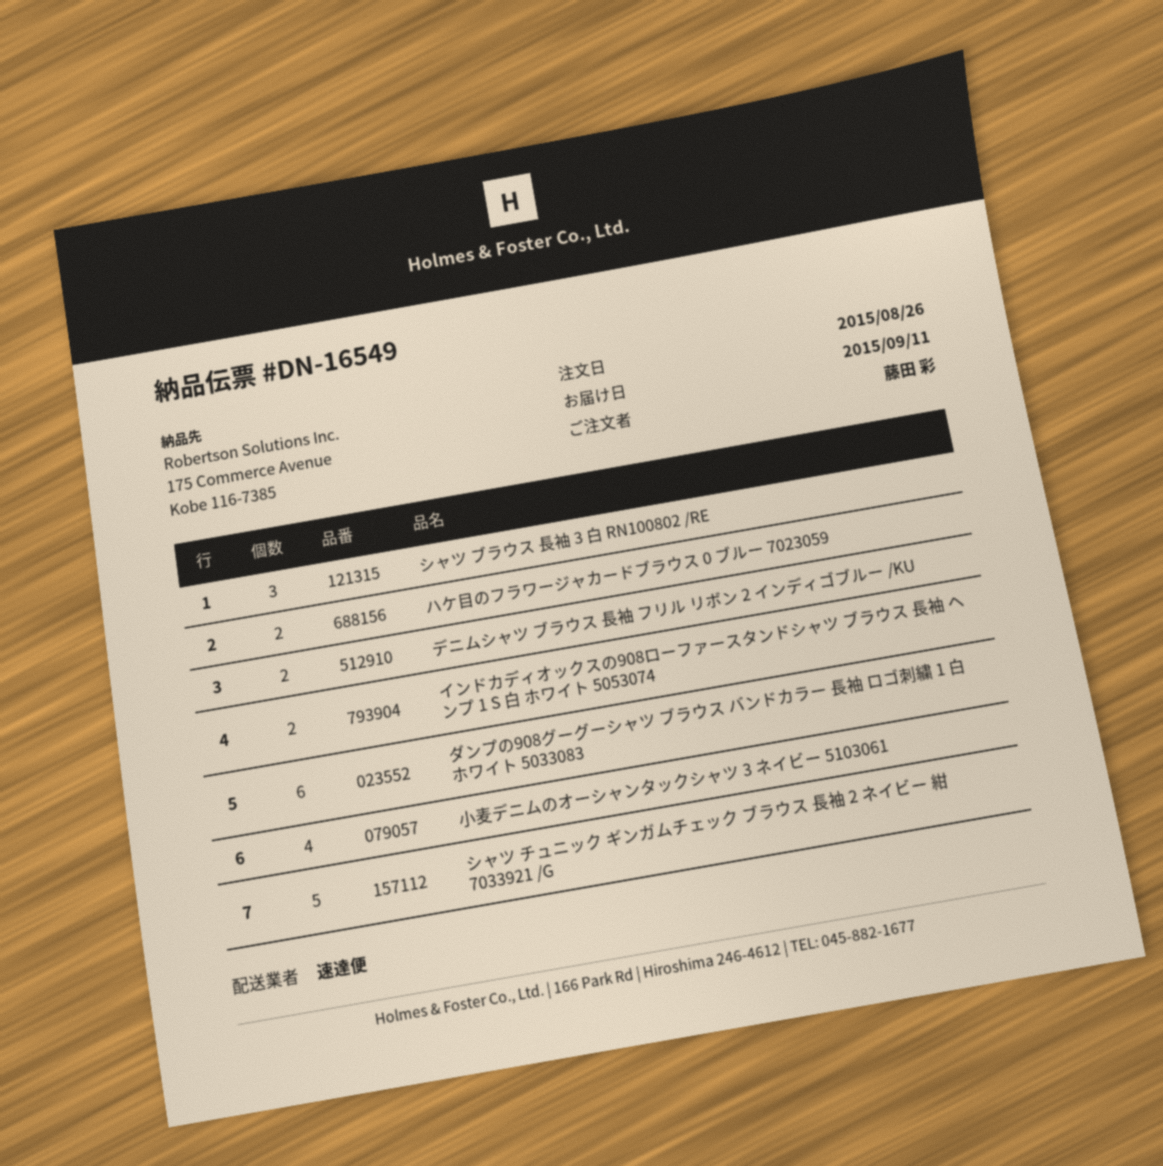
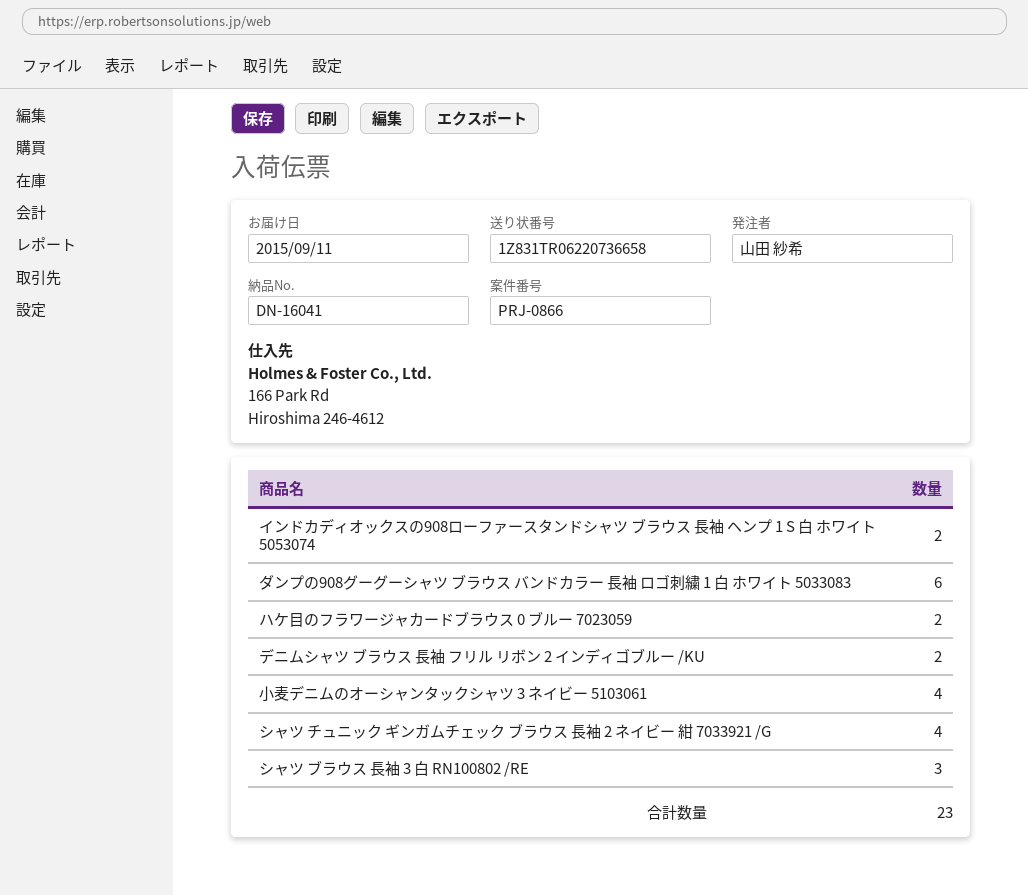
delivery note number: DN-16549 -> DN-16041
ordered by: 藤田 彩 -> 山田 紗希
シャツ チュニック ギンガムチェック ブラウス 長袖 2 ネイビー 紺 7033921 /G: 5 -> 4

